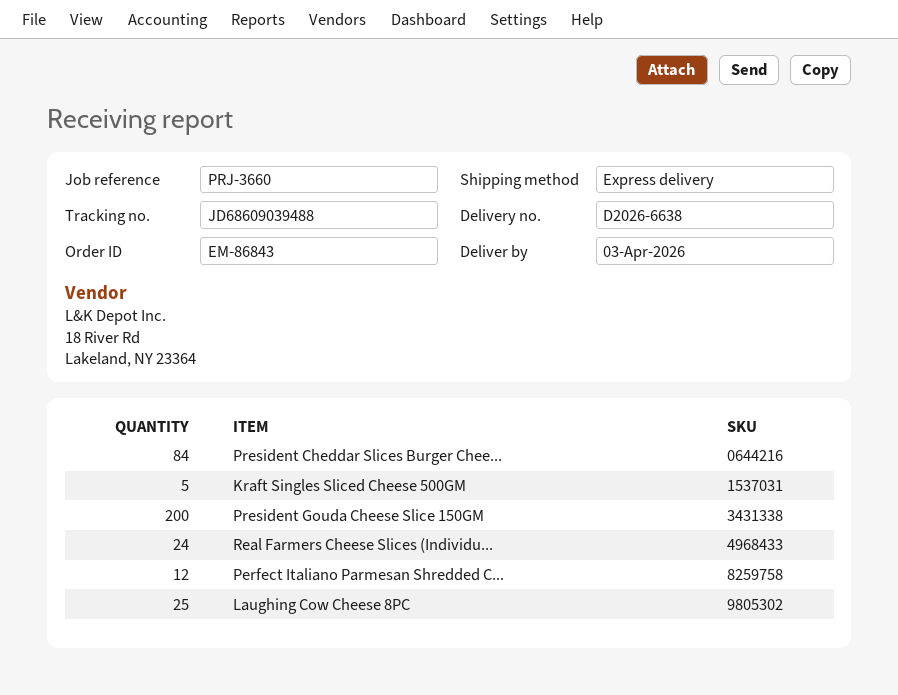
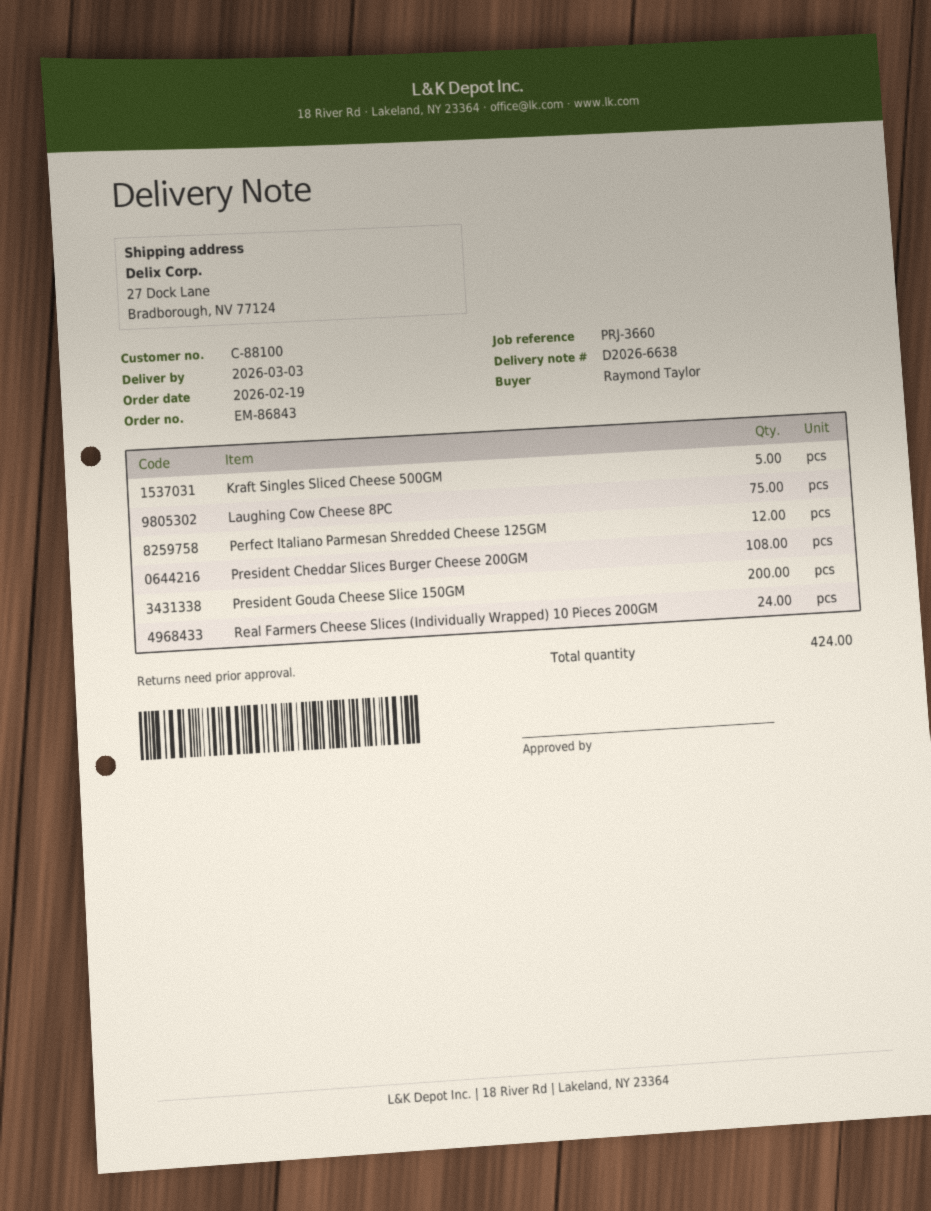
delivery date: 2026-04-03 -> 2026-03-03
President Cheddar Slices Burger Chee...: 84 -> 108
Laughing Cow Cheese 8PC: 25 -> 75

